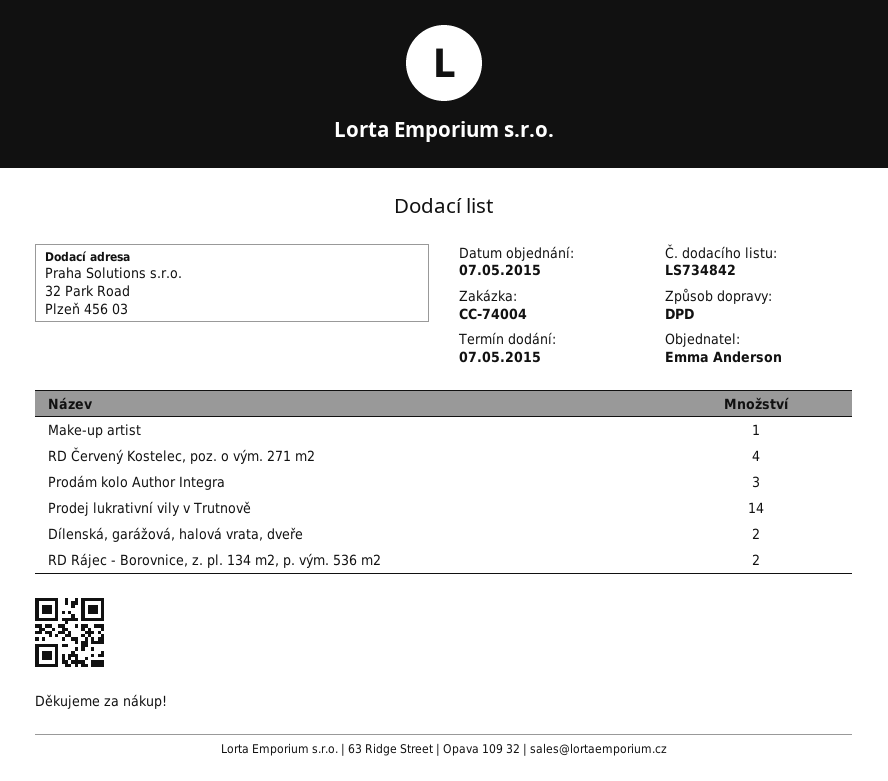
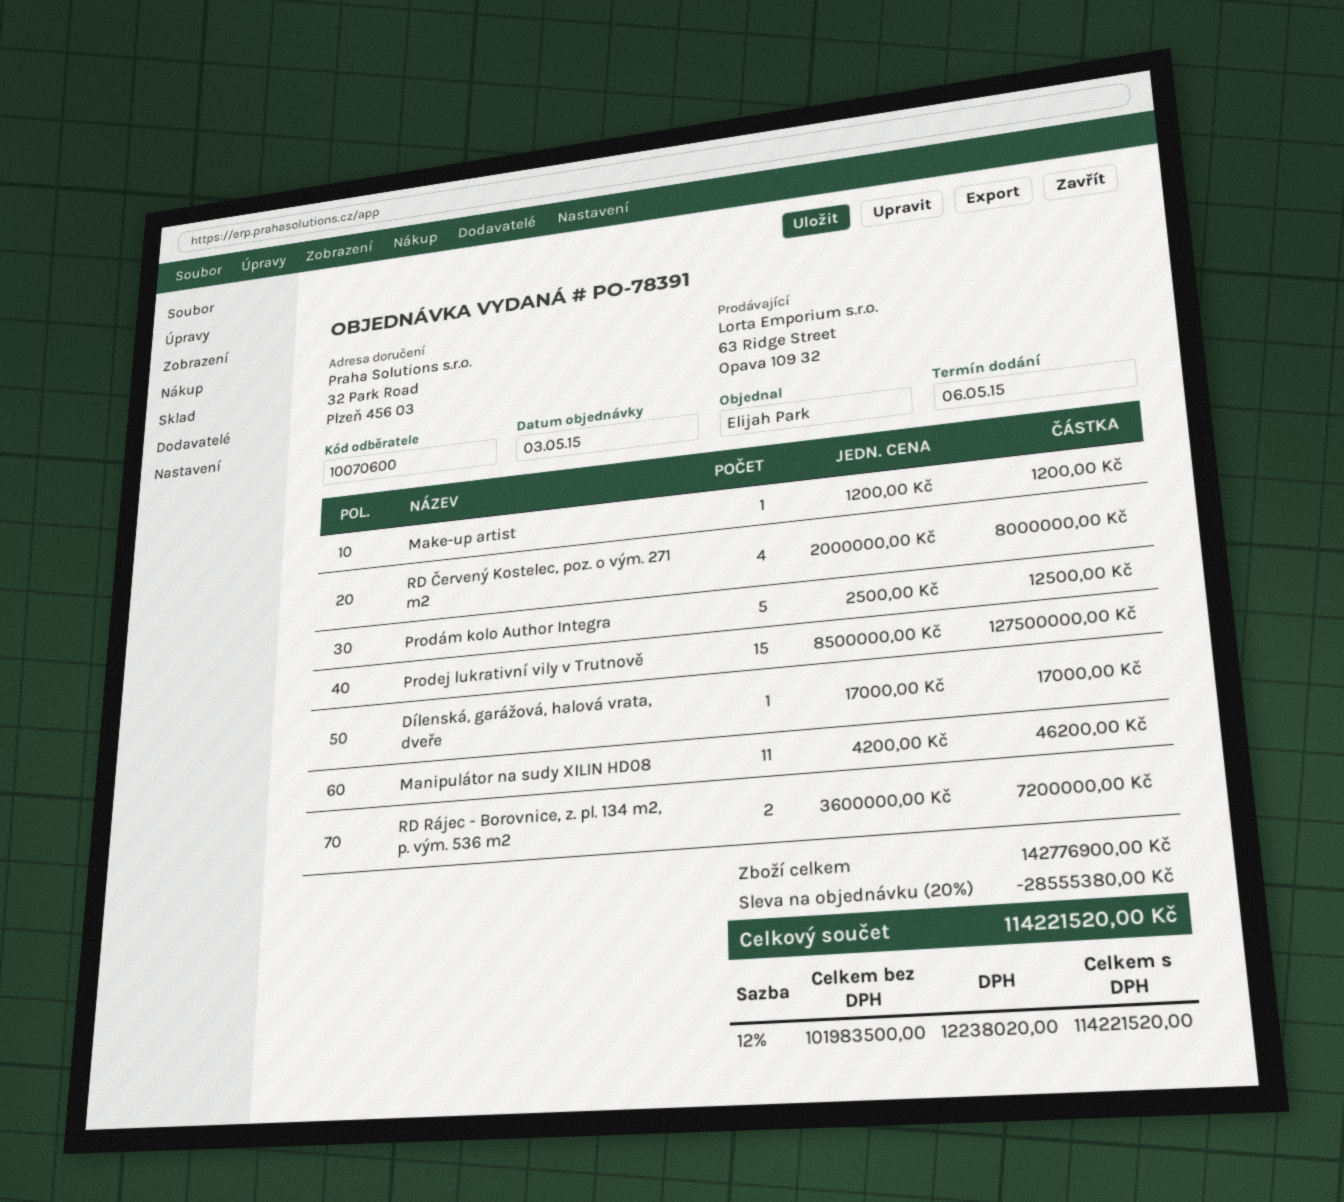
order date: 2015-05-07 -> 2015-05-03
delivery date: 2015-05-07 -> 2015-05-06
ordered by: Emma Anderson -> Elijah Park
Prodám kolo Author Integra: 3 -> 5
Prodej lukrativní vily v Trutnově: 14 -> 15
Dílenská, garážová, halová vrata, dveře: 2 -> 1
Manipulátor na sudy XILIN HD08: none -> 11

